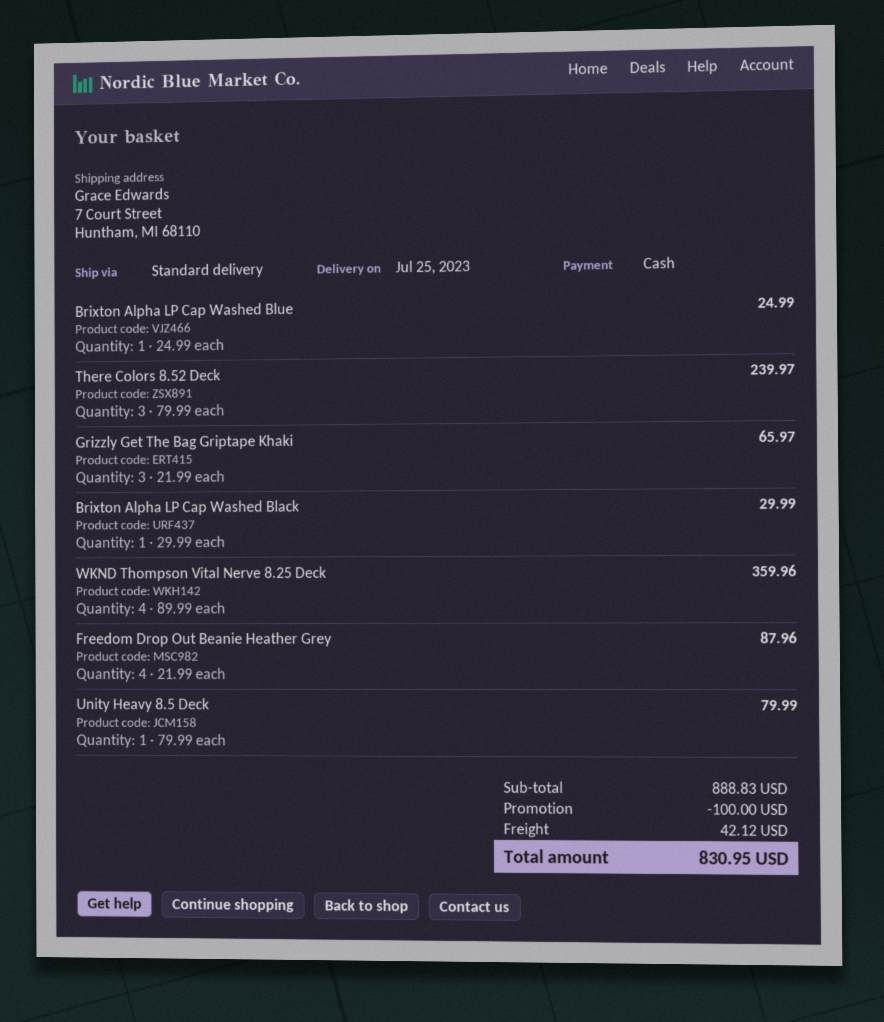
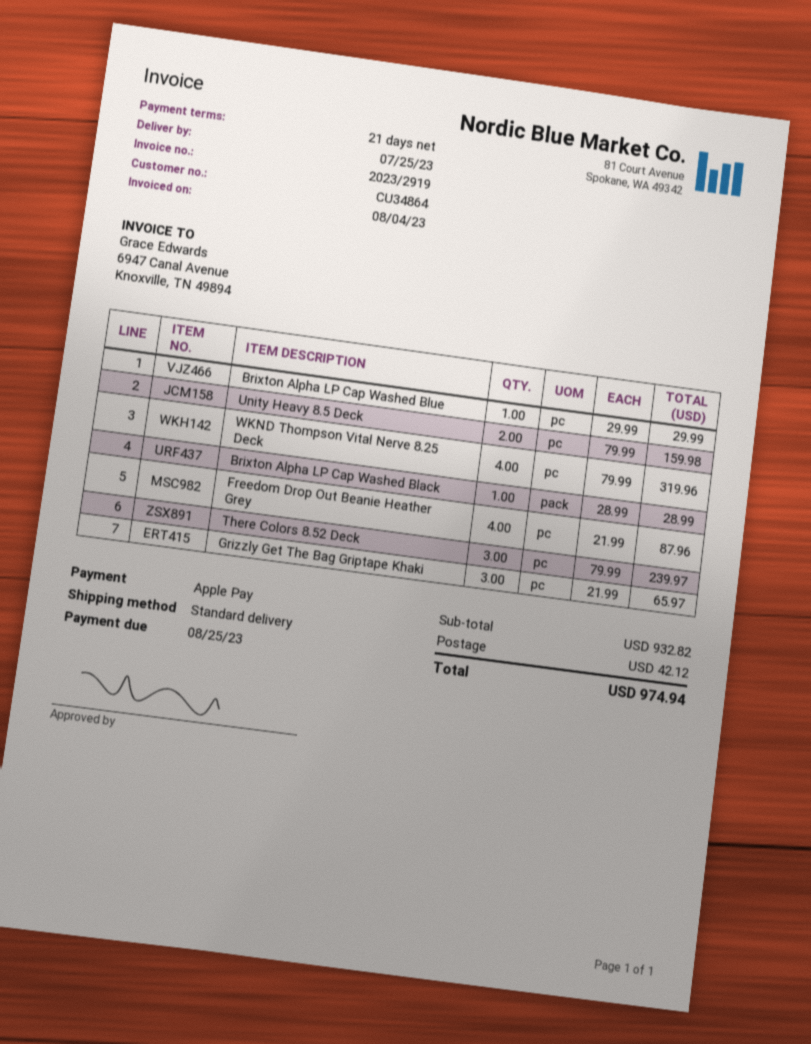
payment method: cash -> Apple Pay
Brixton Alpha LP Cap Washed Blue: 1 x 24.99 = 24.99 -> 1 x 29.99 = 29.99
Brixton Alpha LP Cap Washed Black: 1 x 29.99 = 29.99 -> 1 x 28.99 = 28.99
WKND Thompson Vital Nerve 8.25 Deck: 4 x 89.99 = 359.96 -> 4 x 79.99 = 319.96
Unity Heavy 8.5 Deck: 1 x 79.99 = 79.99 -> 2 x 79.99 = 159.98
subtotal: 888.83 -> 932.82
discount: 100.00 -> none
total: 830.95 -> 974.94

